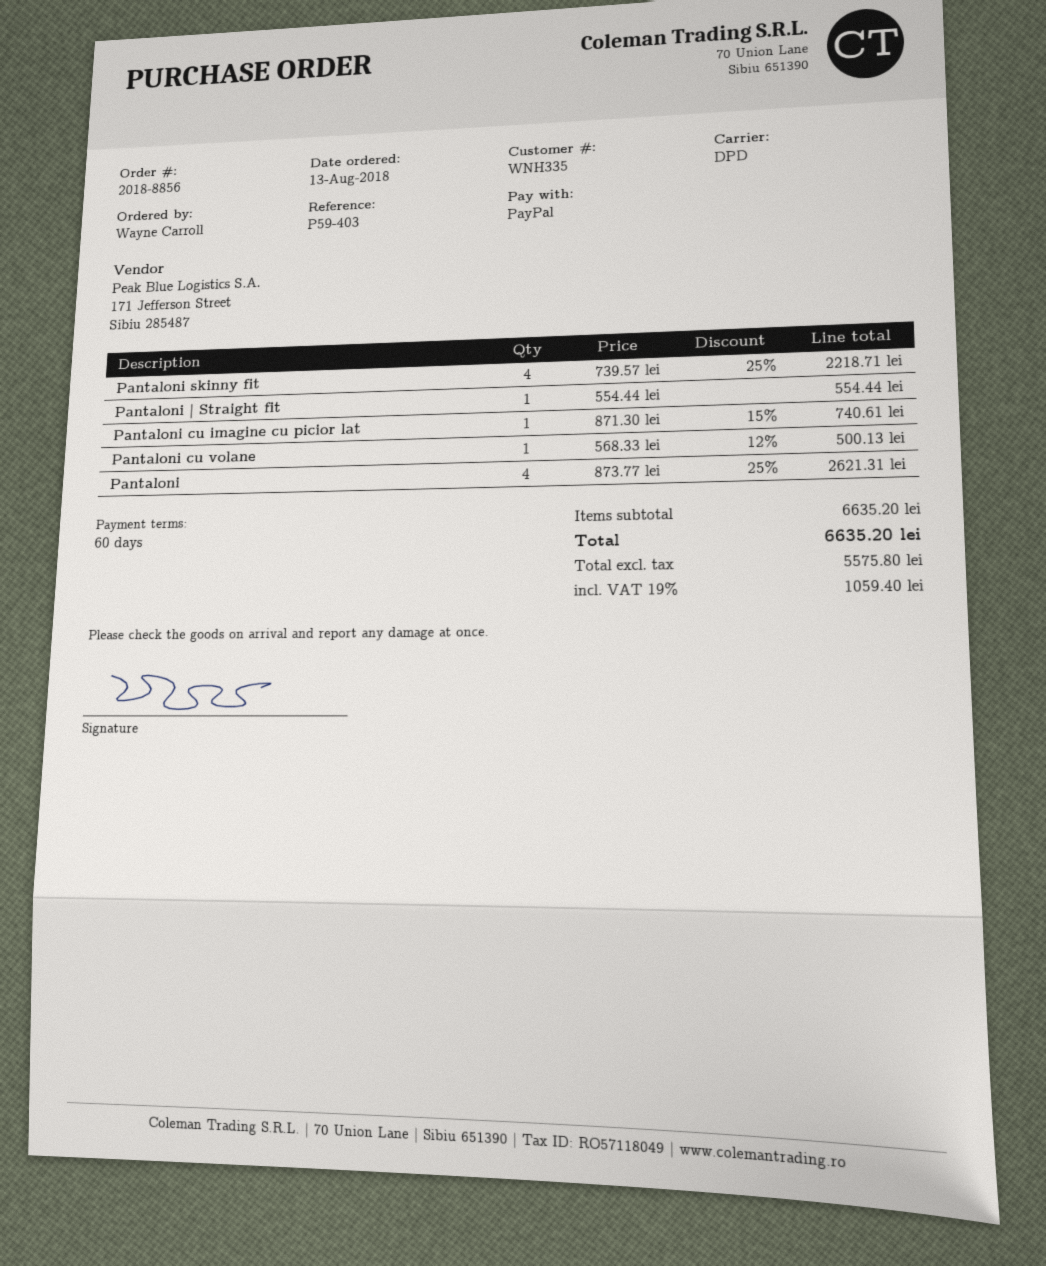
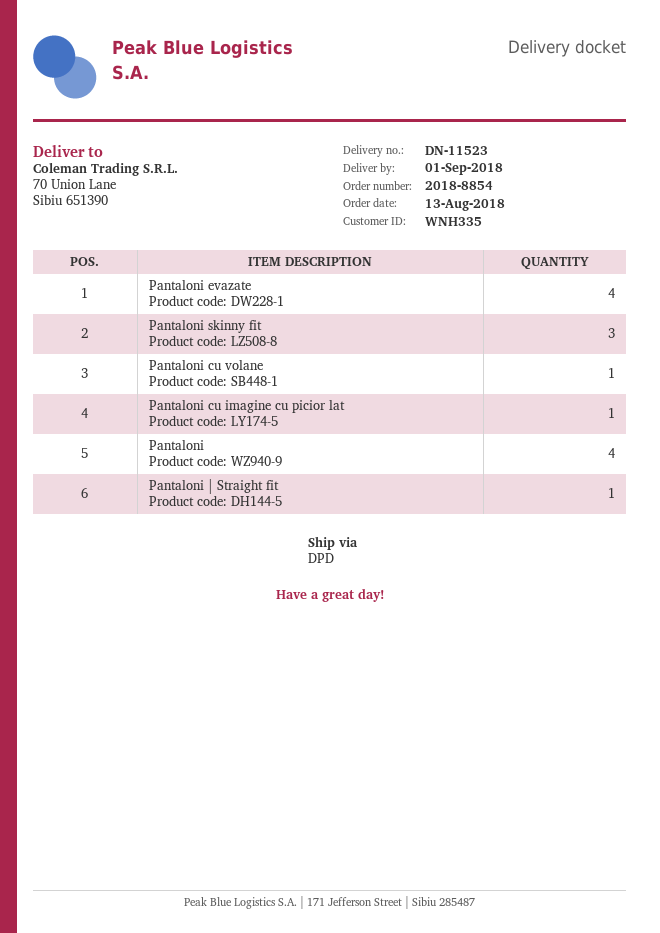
order number: 2018-8856 -> 2018-8854
Pantaloni skinny fit: 4 -> 3
Pantaloni evazate: none -> 4

